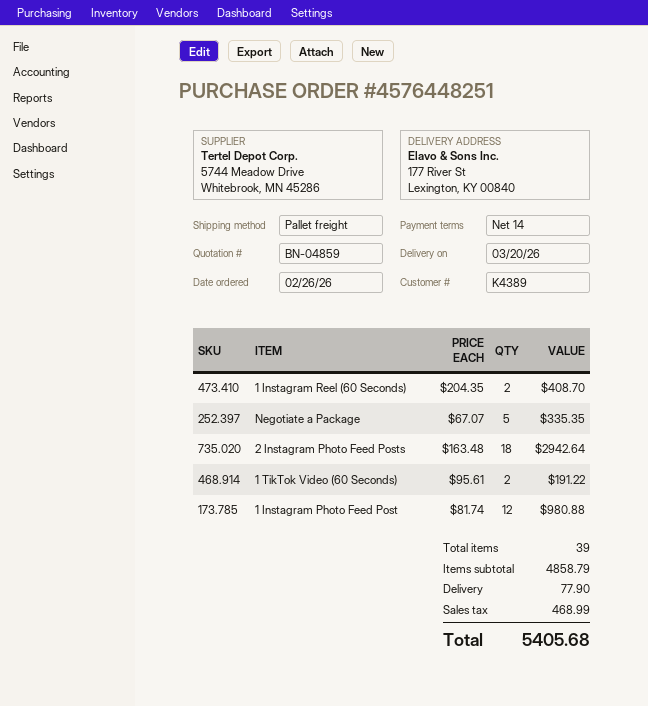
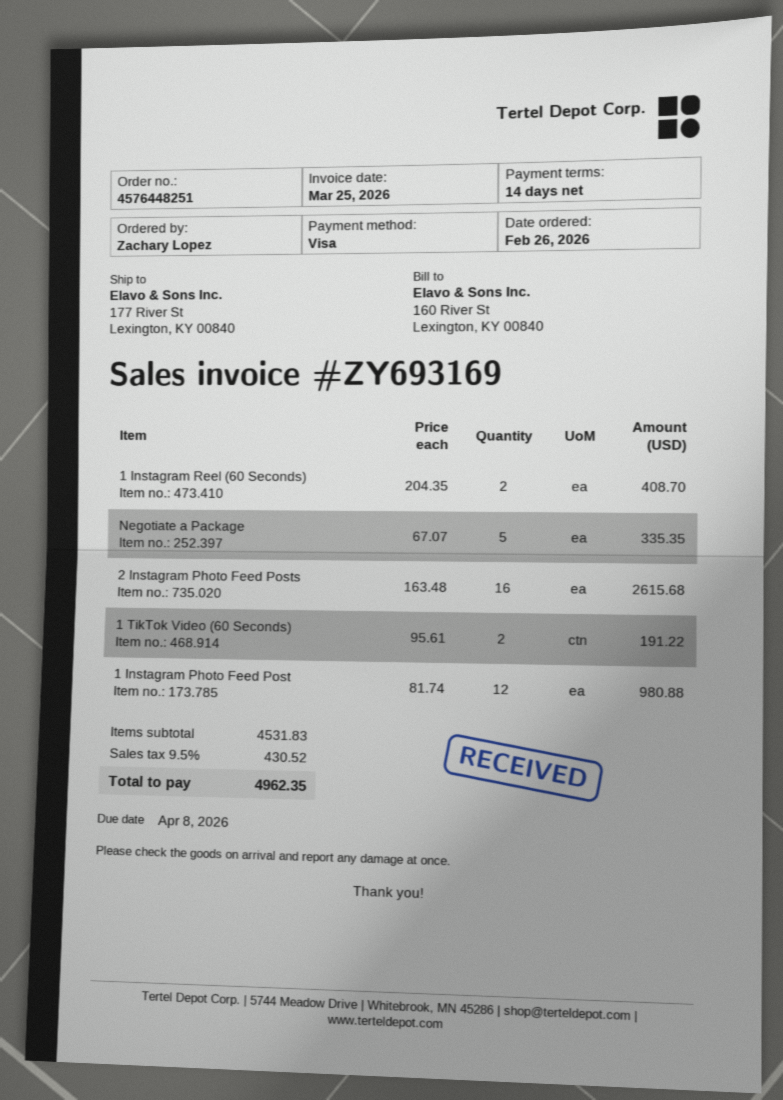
2 Instagram Photo Feed Posts: 18 x 163.48 = 2942.64 -> 16 x 163.48 = 2615.68
subtotal: 4858.79 -> 4531.83
shipping: 77.90 -> none
tax: 468.99 -> 430.52
total: 5405.68 -> 4962.35

